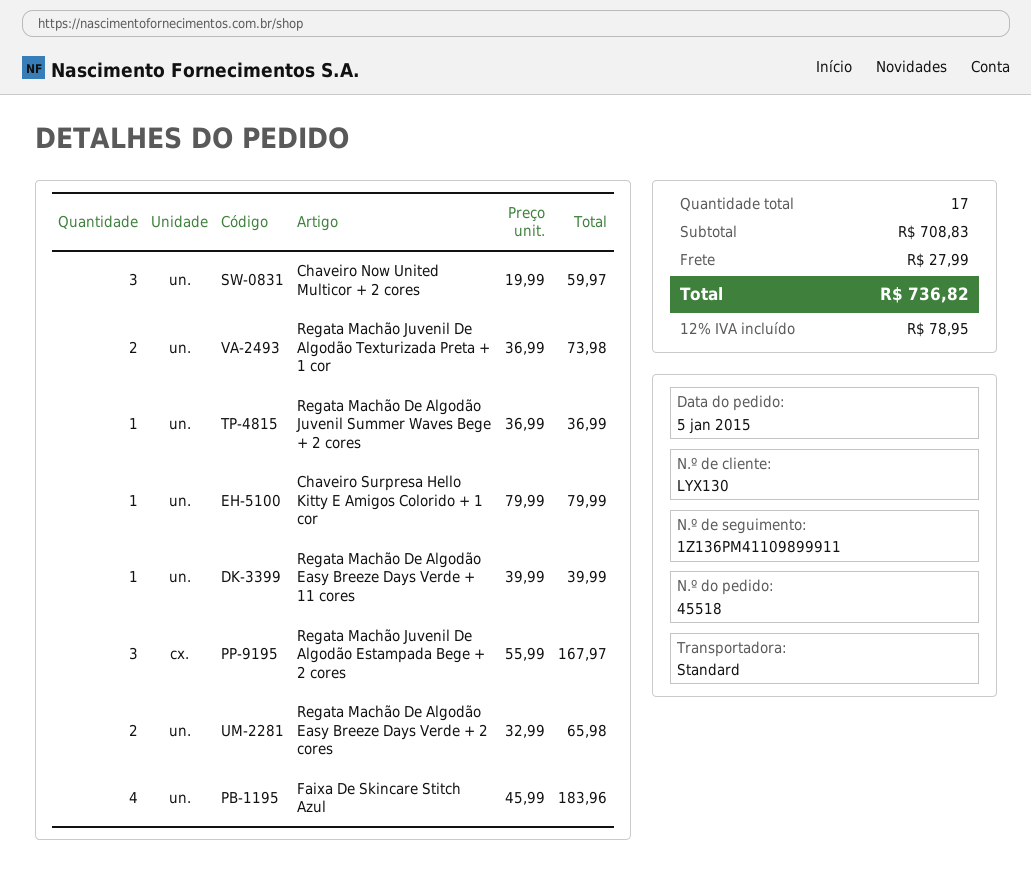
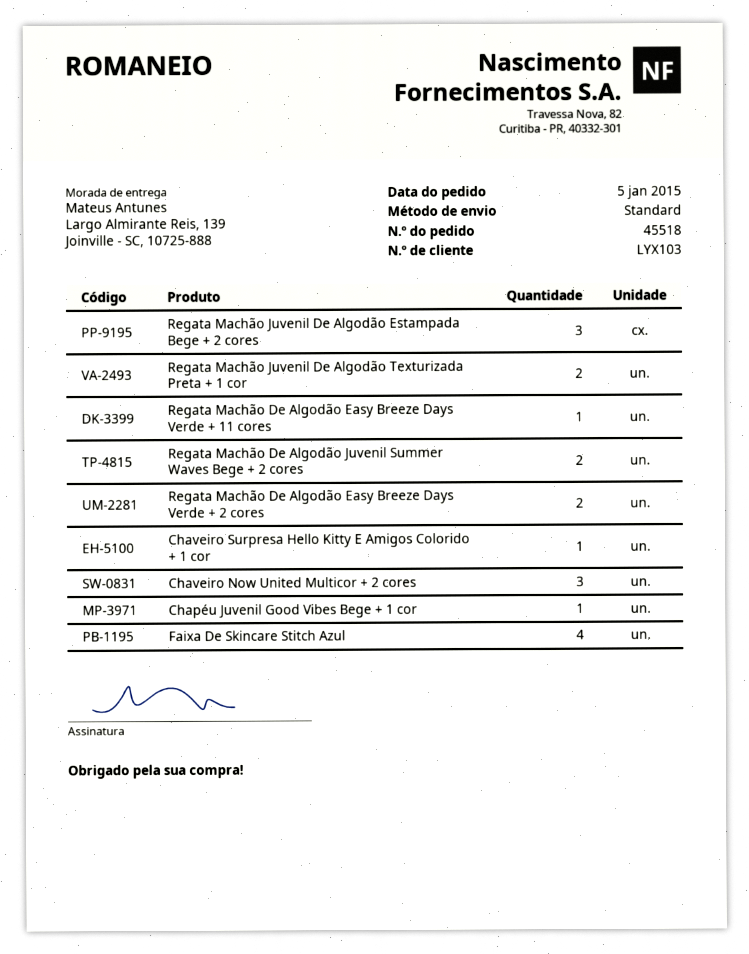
customer number: LYX130 -> LYX103
Regata Machão De Algodão Juvenil Summer Waves Bege + 2 cores: 1 -> 2
Chapéu Juvenil Good Vibes Bege + 1 cor: none -> 1

